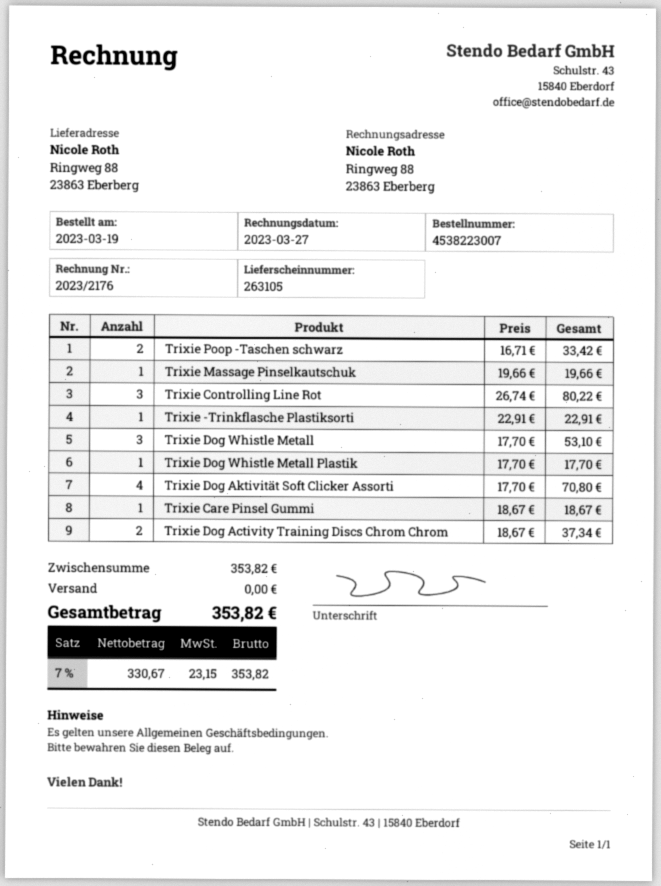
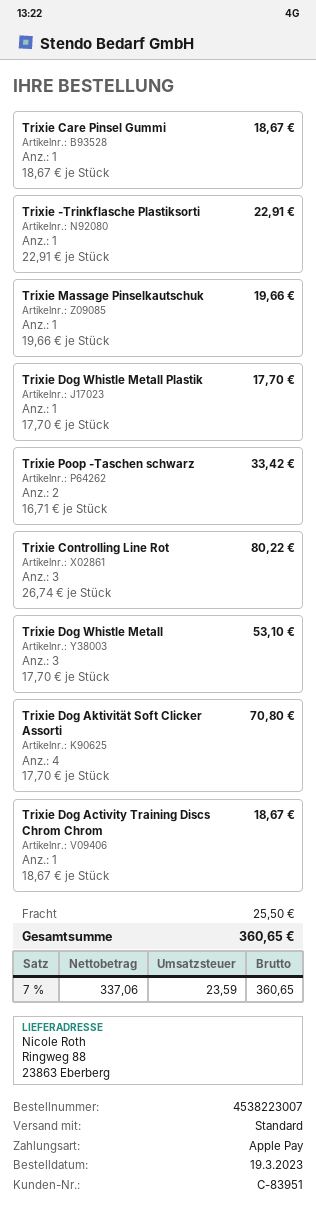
Trixie Dog Activity Training Discs Chrom Chrom: 2 x 18.67 = 37.34 -> 1 x 18.67 = 18.67
shipping: 0.00 -> 25.50
net: 330.67 -> 337.06
tax: 7% = 23.15 -> 7% = 23.59
total: 353.82 -> 360.65

